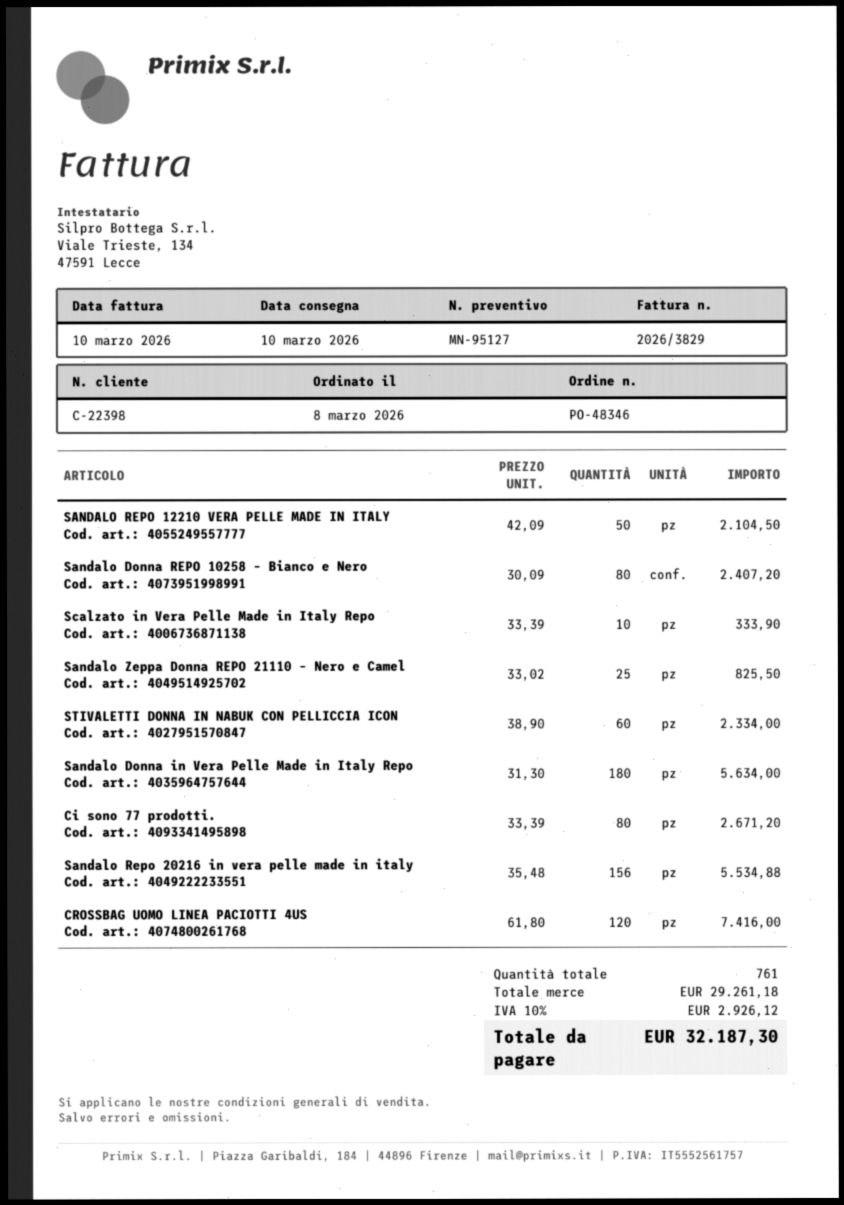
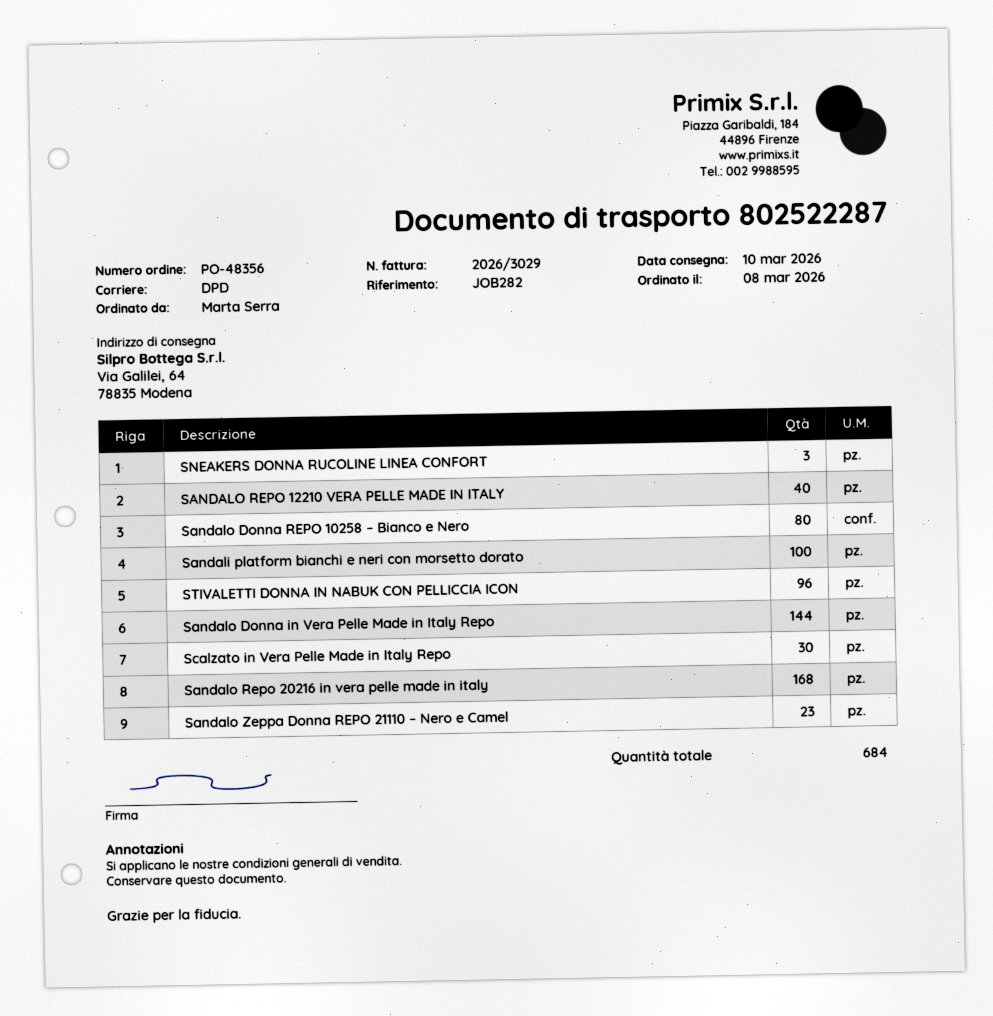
order number: PO-48346 -> PO-48356
invoice number: 2026/3829 -> 2026/3029
SANDALO REPO 12210 VERA PELLE MADE IN ITALY: 50 -> 40
Scalzato in Vera Pelle Made in Italy Repo: 10 -> 30
Sandalo Zeppa Donna REPO 21110 – Nero e Camel: 25 -> 23
STIVALETTI DONNA IN NABUK CON PELLICCIA ICON: 60 -> 96
Sandalo Donna in Vera Pelle Made in Italy Repo: 180 -> 144
Ci sono 77 prodotti.: 80 -> none
Sandalo Repo 20216 in vera pelle made in italy: 156 -> 168
CROSSBAG UOMO LINEA PACIOTTI 4US: 120 -> none
SNEAKERS DONNA RUCOLINE LINEA CONFORT: none -> 3
Sandali platform bianchi e neri con morsetto dorato: none -> 100
total quantity: 761 -> 684

